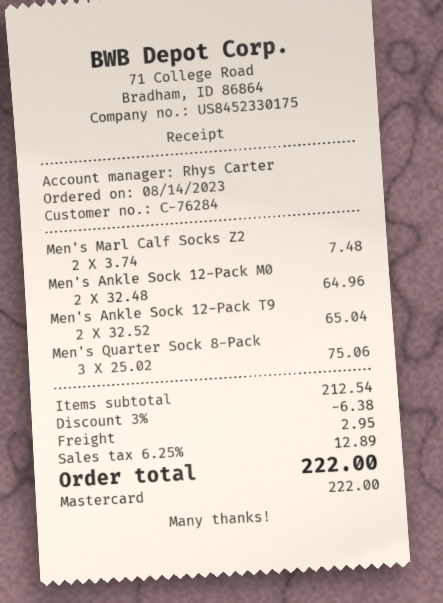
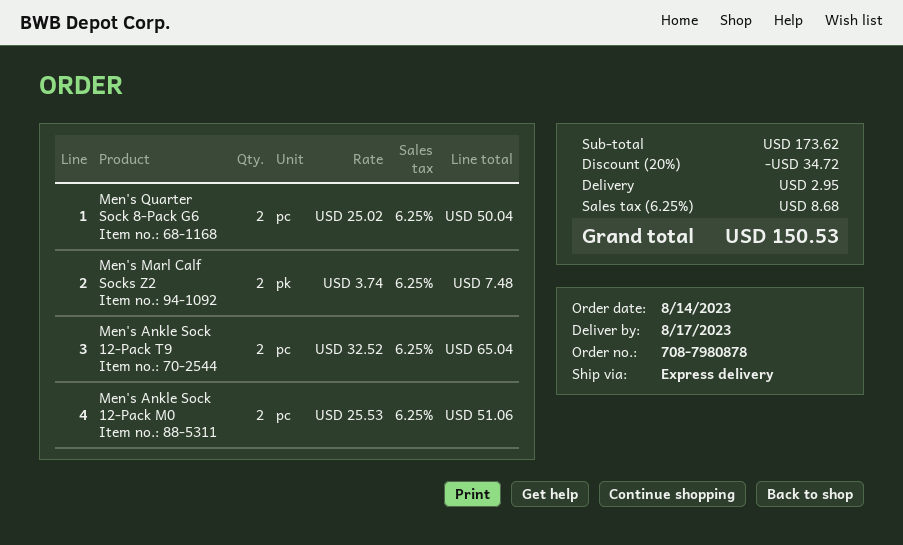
Men's Ankle Sock 12-Pack M0: 2 x 32.48 = 64.96 -> 2 x 25.53 = 51.06
Men's Quarter Sock 8-Pack: 3 x 25.02 = 75.06 -> 2 x 25.02 = 50.04
subtotal: 212.54 -> 173.62
discount: 3% = 6.38 -> 20% = 34.72
tax: 6.25% = 12.89 -> 6.25% = 8.68
total: 222.00 -> 150.53

